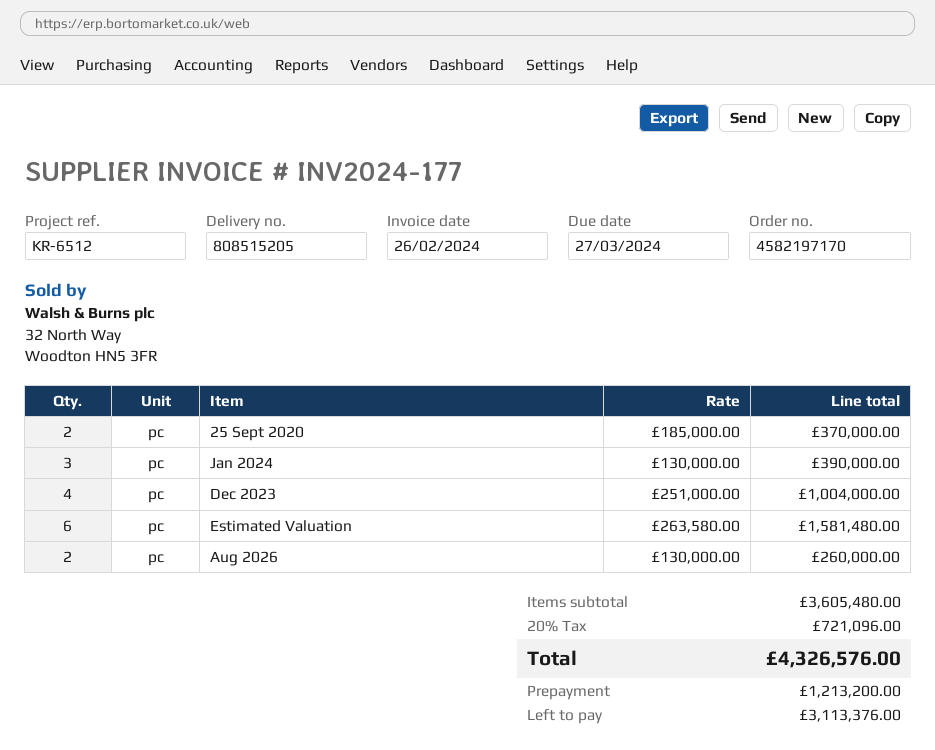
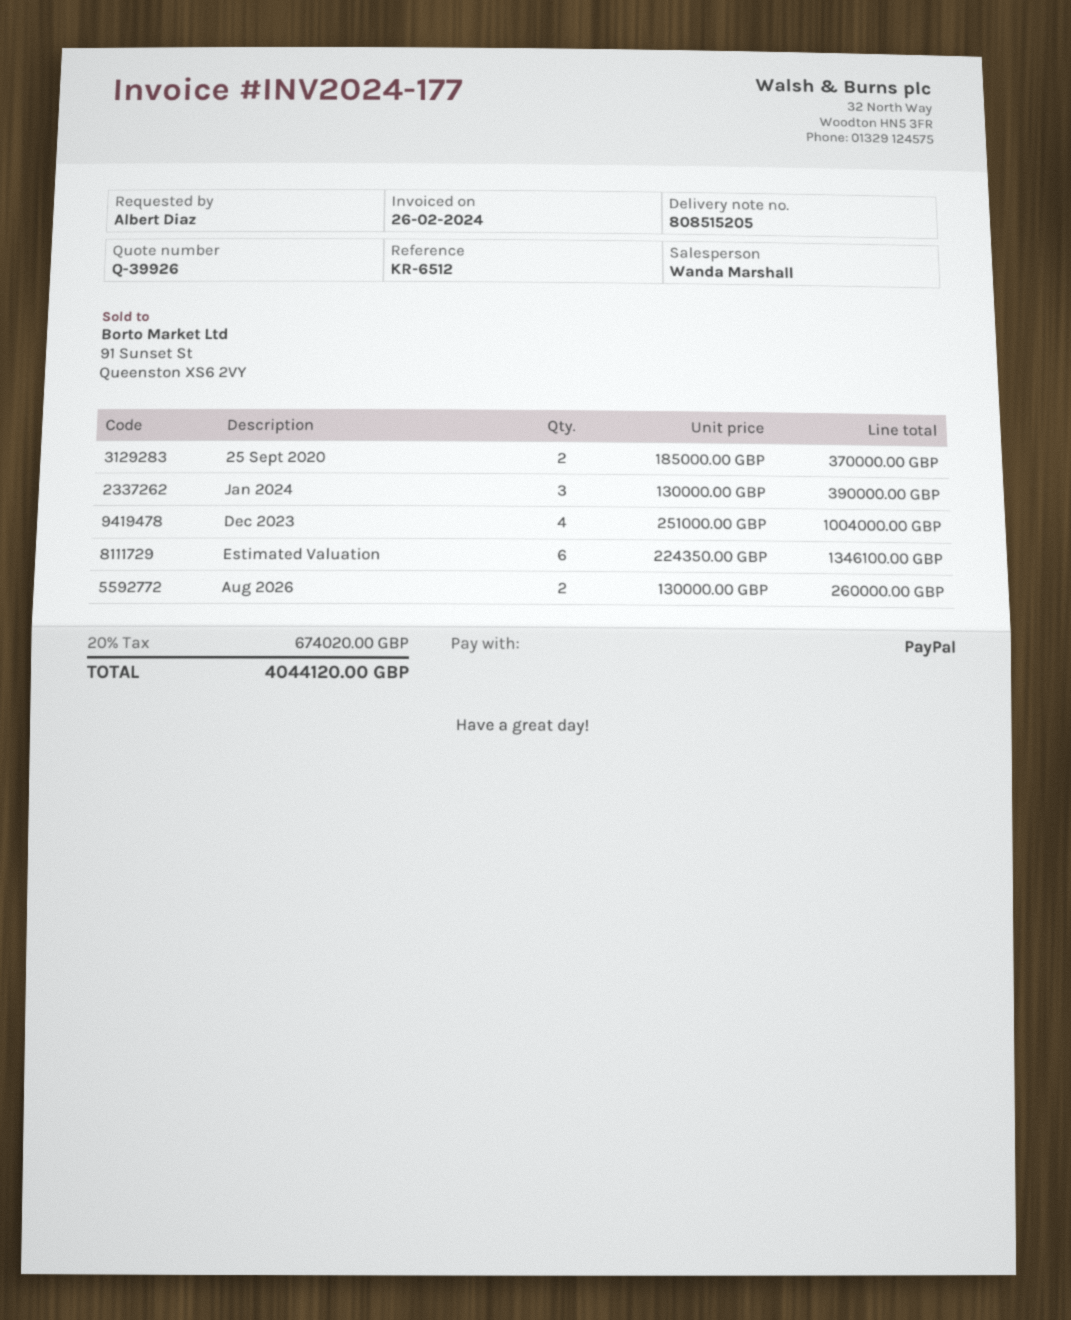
Estimated Valuation: 6 x 263580.00 = 1581480.00 -> 6 x 224350.00 = 1346100.00
tax: 20% = 721096.00 -> 20% = 674020.00
total: 4326576.00 -> 4044120.00

